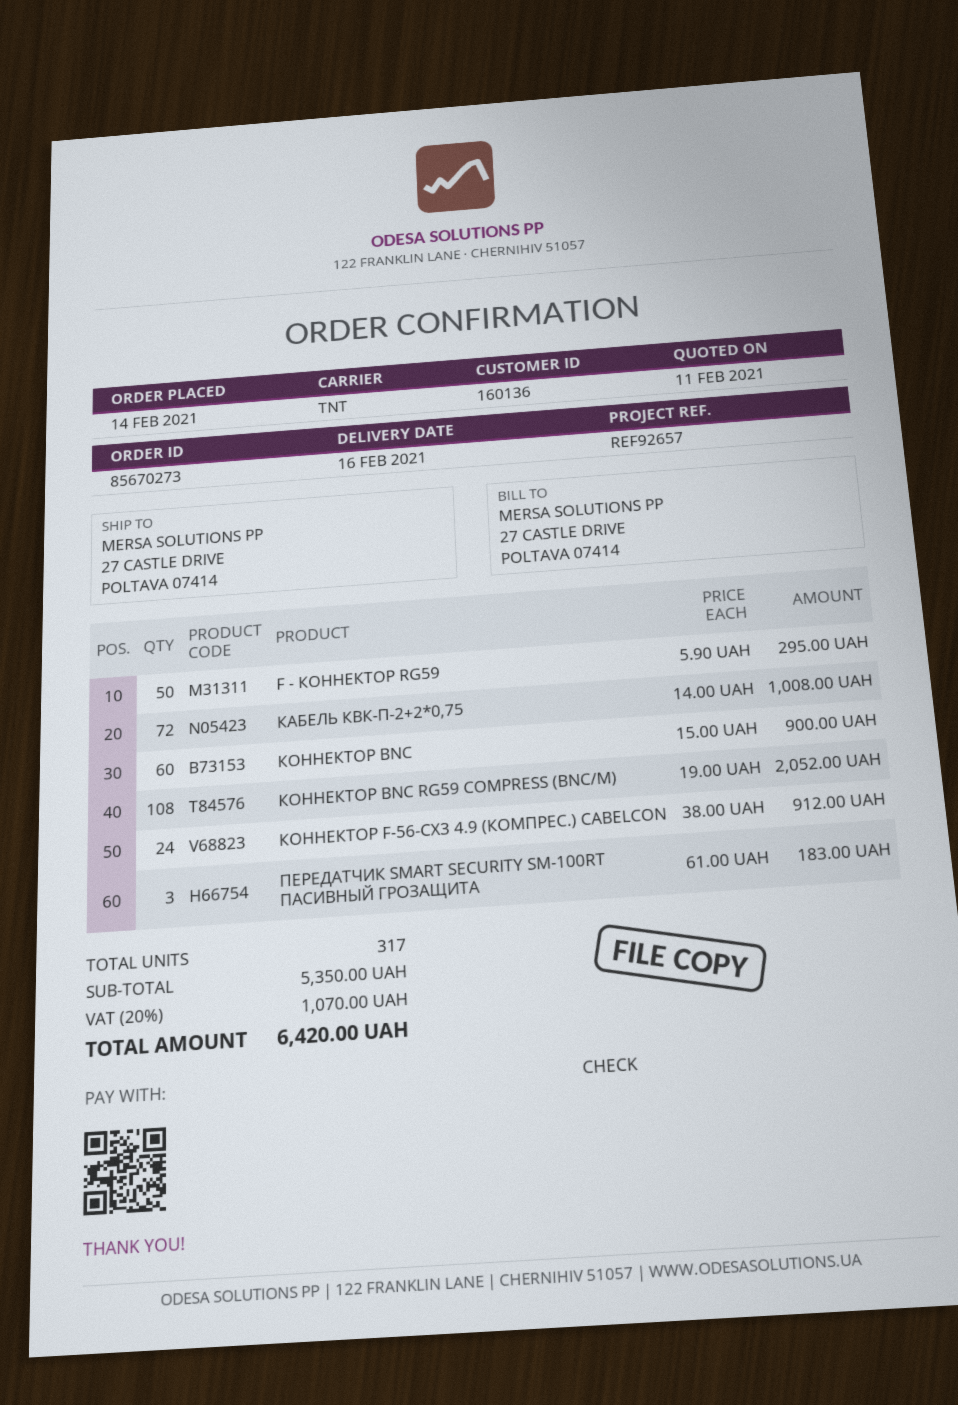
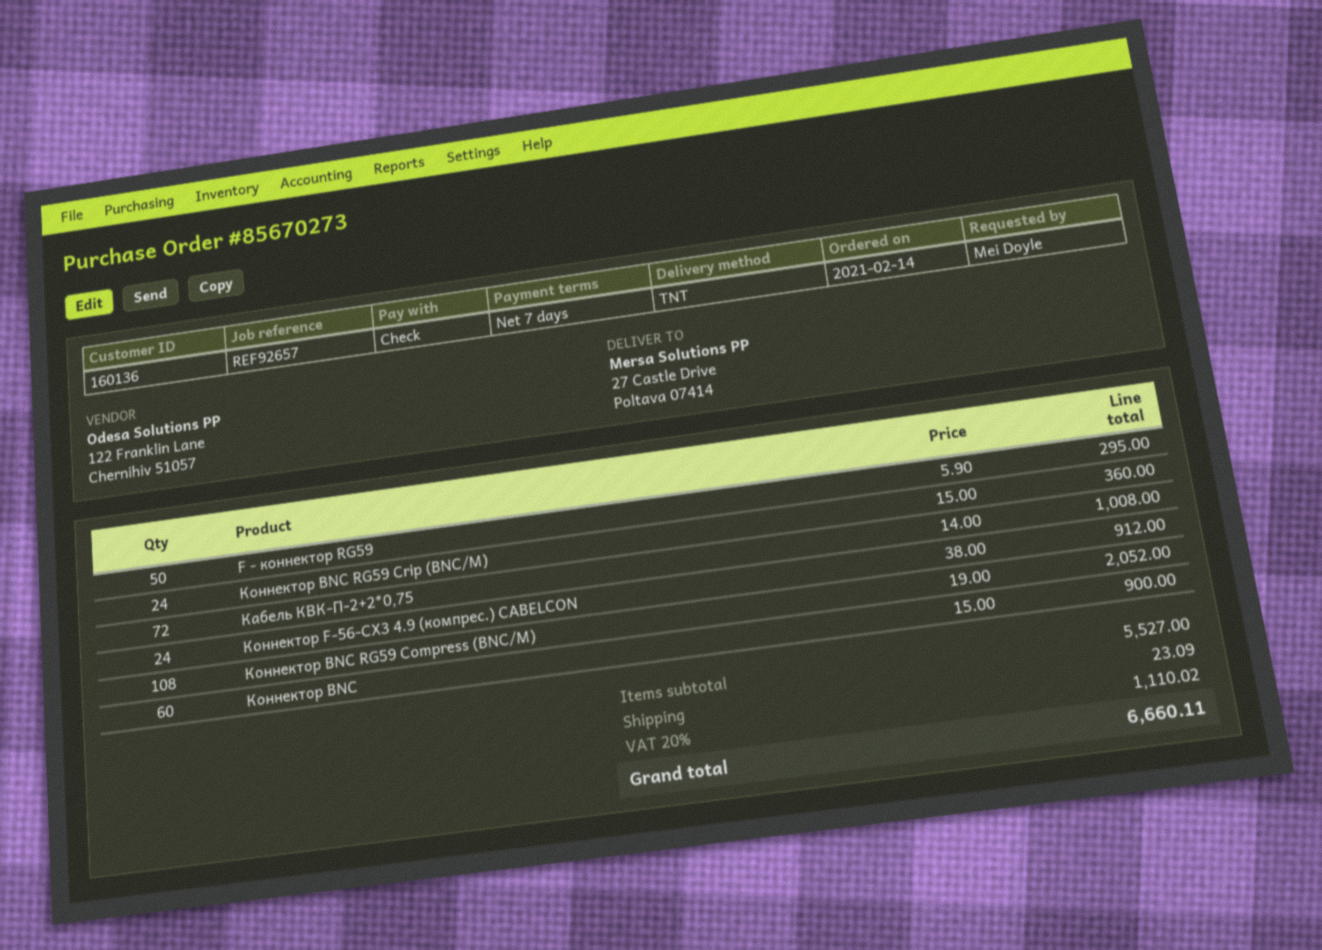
ПЕРЕДАТЧИК SMART SECURITY SM-100RT ПАСИВНЫЙ ГРОЗАЩИТА: 3 x 61.00 = 183.00 -> none
Коннектор BNC RG59 Crip (BNC/M): none -> 24 x 15.00 = 360.00
subtotal: 5350.00 -> 5527.00
shipping: none -> 23.09
tax: 20% = 1070.00 -> 20% = 1110.02
total: 6420.00 -> 6660.11

